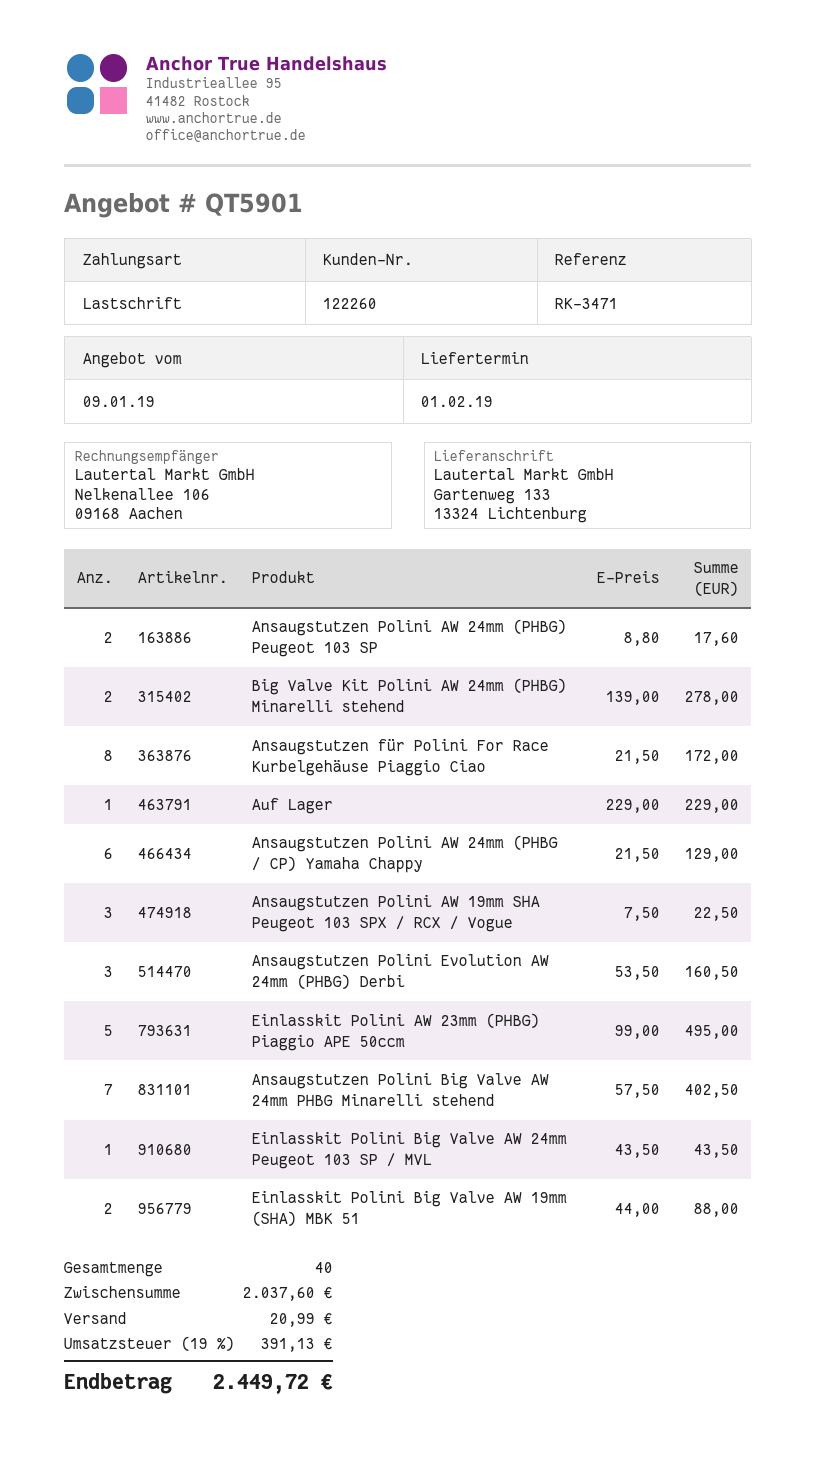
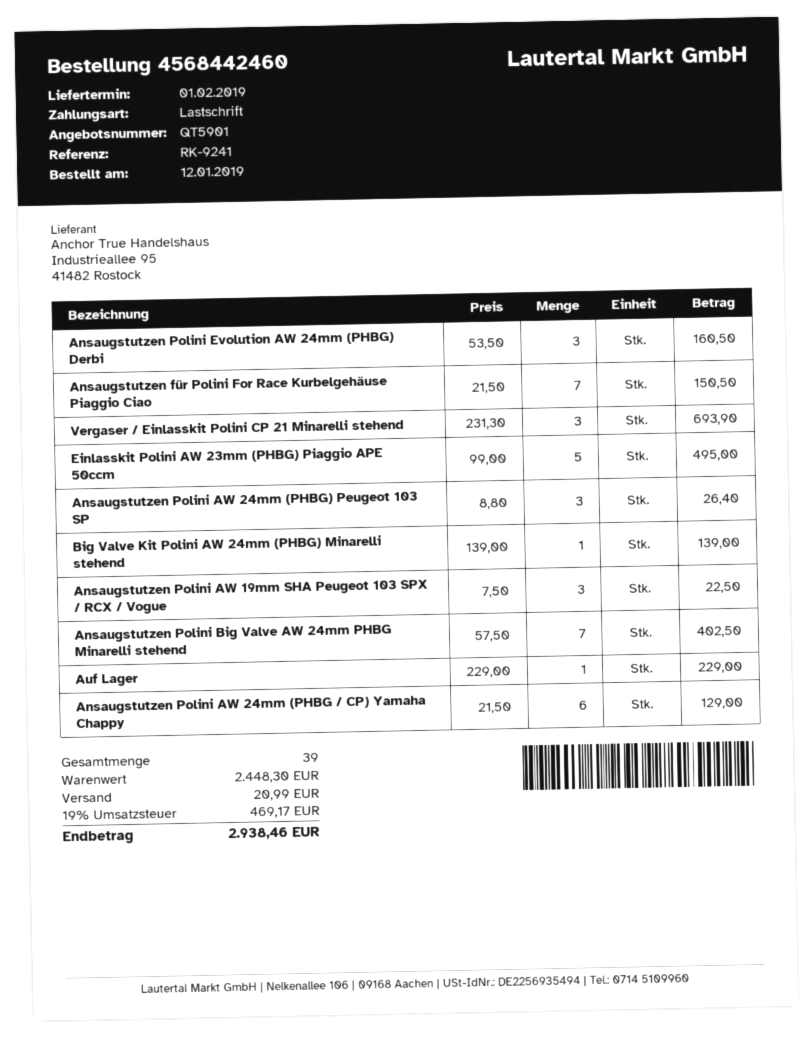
reference: RK-3471 -> RK-9241
Ansaugstutzen Polini AW 24mm (PHBG) Peugeot 103 SP: 2 x 8.80 = 17.60 -> 3 x 8.80 = 26.40
Big Valve Kit Polini AW 24mm (PHBG) Minarelli stehend: 2 x 139.00 = 278.00 -> 1 x 139.00 = 139.00
Ansaugstutzen für Polini For Race Kurbelgehäuse Piaggio Ciao: 8 x 21.50 = 172.00 -> 7 x 21.50 = 150.50
Einlasskit Polini Big Valve AW 24mm Peugeot 103 SP / MVL: 1 x 43.50 = 43.50 -> none
Einlasskit Polini Big Valve AW 19mm (SHA) MBK 51: 2 x 44.00 = 88.00 -> none
Vergaser / Einlasskit Polini CP 21 Minarelli stehend: none -> 3 x 231.30 = 693.90
total quantity: 40 -> 39
subtotal: 2037.60 -> 2448.30
tax: 19% = 391.13 -> 19% = 469.17
total: 2449.72 -> 2938.46

